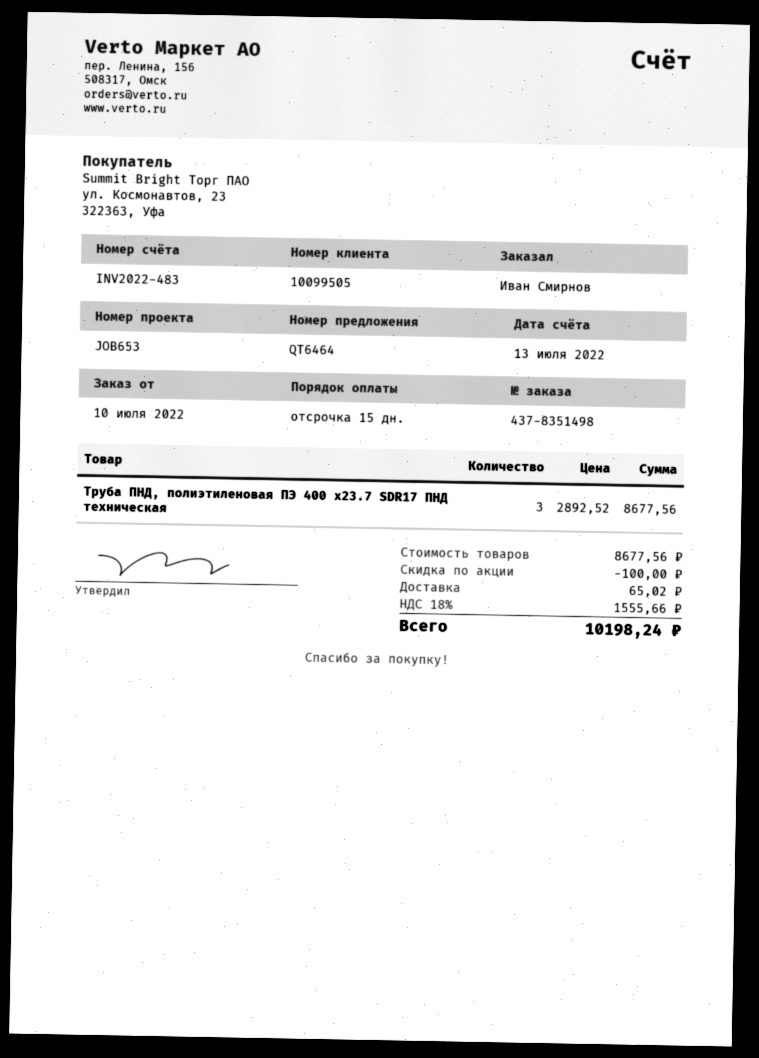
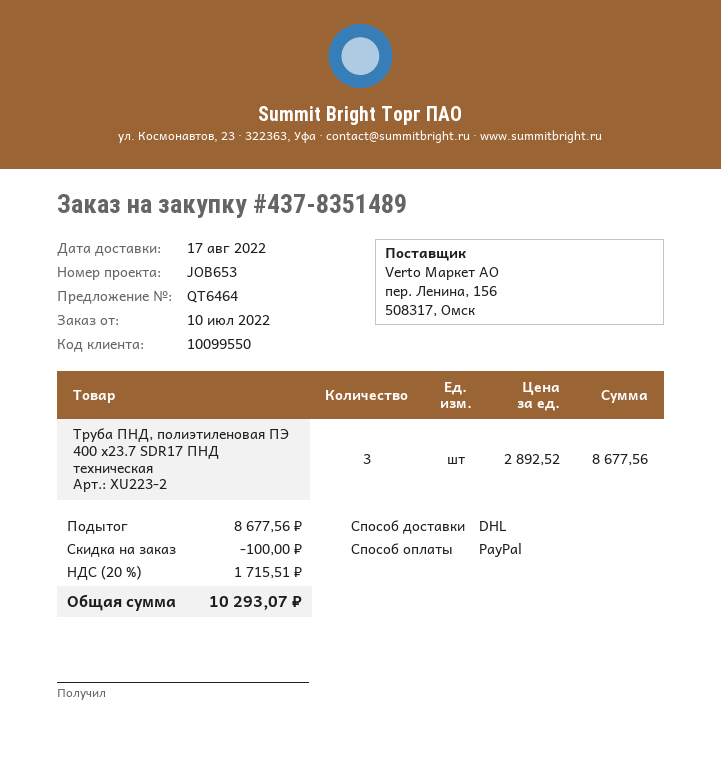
order number: 437-8351498 -> 437-8351489
customer number: 10099505 -> 10099550
shipping: 65.02 -> none
tax: 18% = 1555.66 -> 20% = 1715.51
total: 10198.24 -> 10293.07

